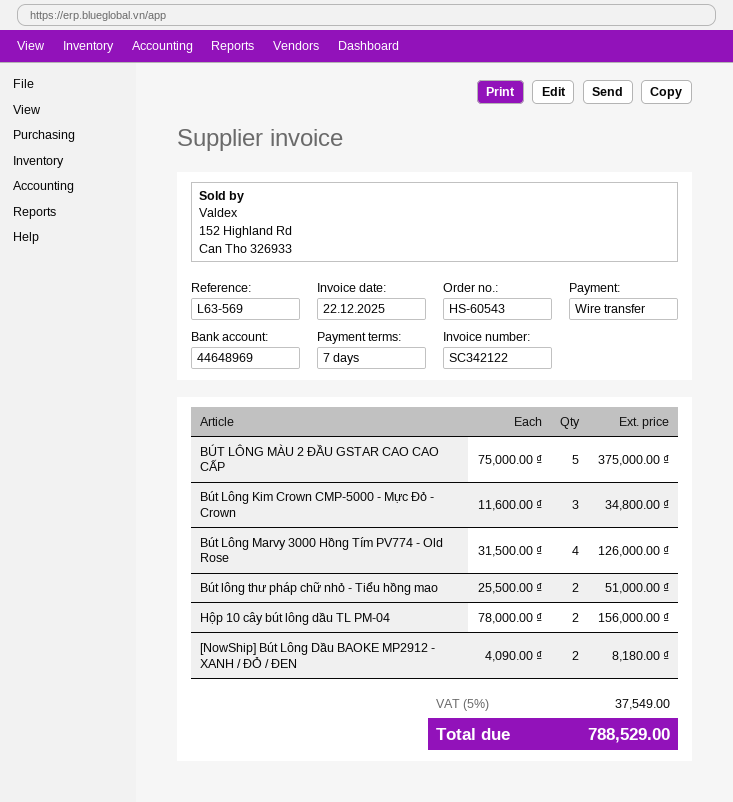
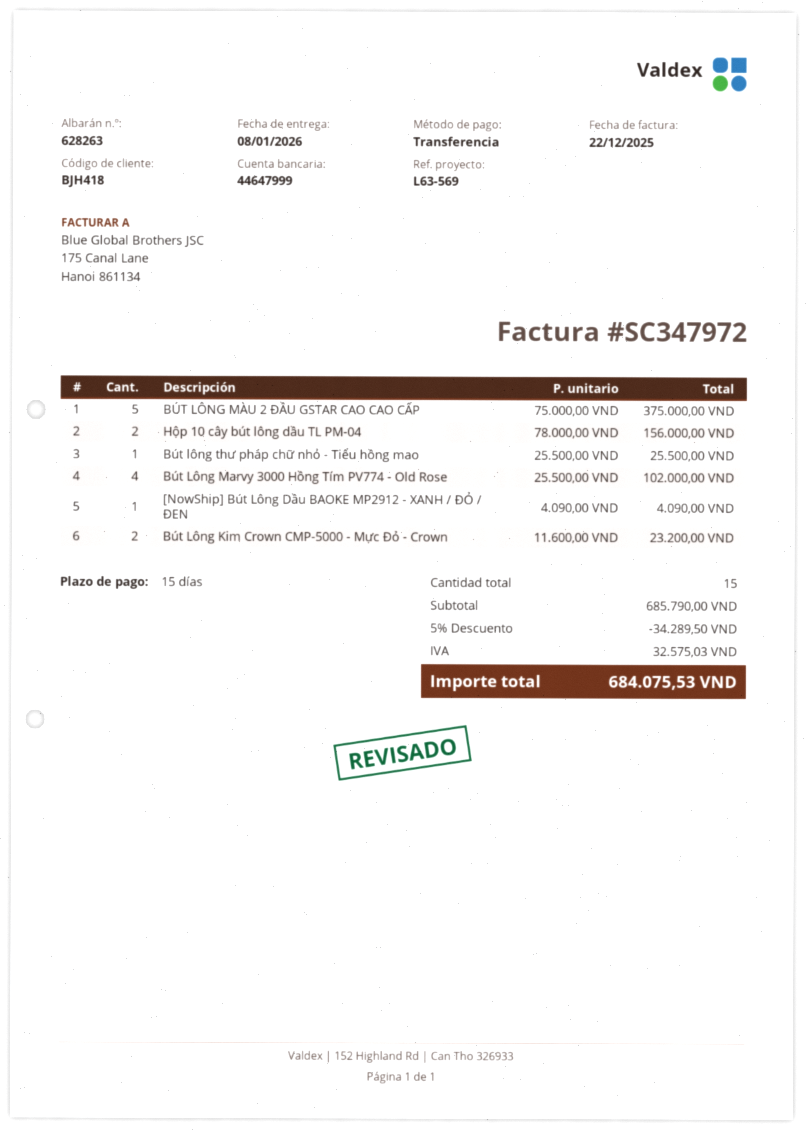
invoice number: SC342122 -> SC347972
payment terms: 7 days -> 15 days
bank account: 44648969 -> 44647999
Bút Lông Kim Crown CMP-5000 - Mực Đỏ - Crown: 3 x 11600.00 = 34800.00 -> 2 x 11600.00 = 23200.00
Bút Lông Marvy 3000 Hồng Tím PV774 - Old Rose: 4 x 31500.00 = 126000.00 -> 4 x 25500.00 = 102000.00
Bút lông thư pháp chữ nhỏ - Tiểu hồng mao: 2 x 25500.00 = 51000.00 -> 1 x 25500.00 = 25500.00
[NowShip] Bút Lông Dầu BAOKE MP2912 - XANH / ĐỎ / ĐEN: 2 x 4090.00 = 8180.00 -> 1 x 4090.00 = 4090.00
discount: none -> 5% = 34289.50
tax: 37549.00 -> 32575.03
total: 788529.00 -> 684075.53

